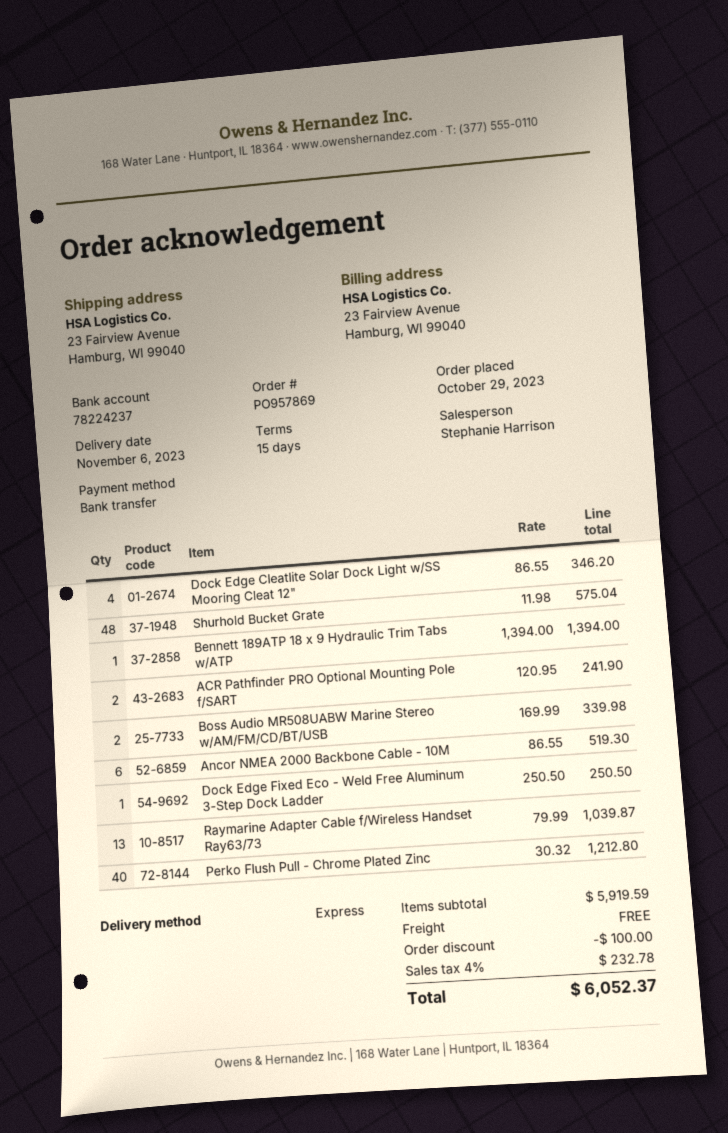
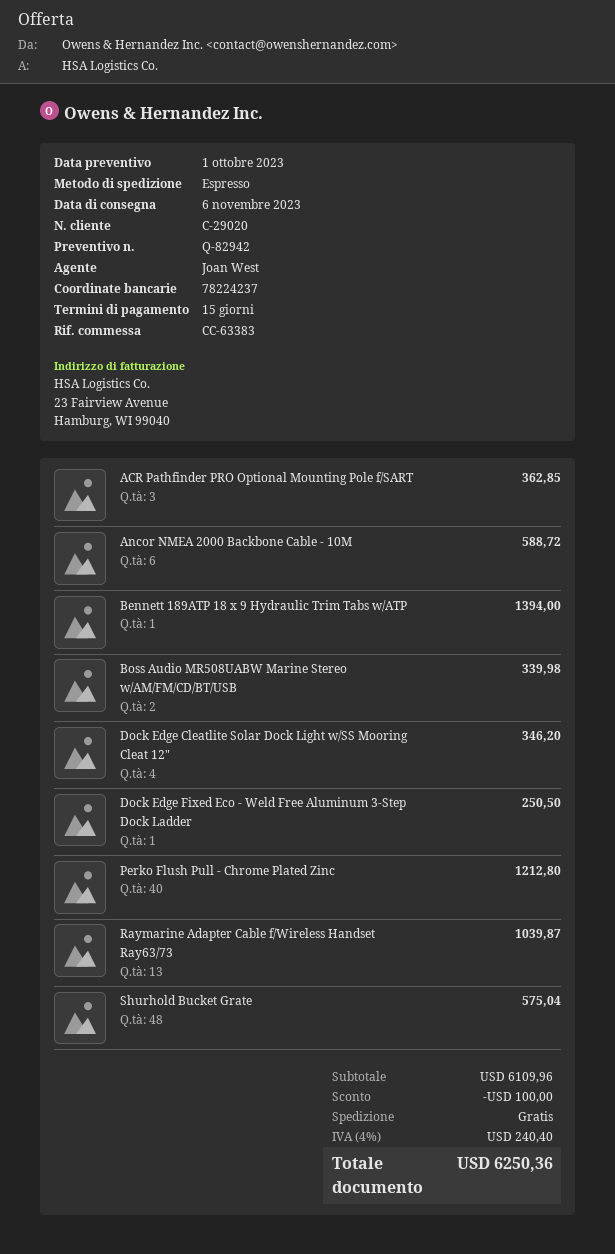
sales rep: Stephanie Harrison -> Joan West
ACR Pathfinder PRO Optional Mounting Pole f/SART: 2 for 241.90 -> 3 for 362.85
Ancor NMEA 2000 Backbone Cable - 10M: 6 for 519.30 -> 6 for 588.72
subtotal: 5919.59 -> 6109.96
tax: 4% = 232.78 -> 4% = 240.40
total: 6052.37 -> 6250.36

